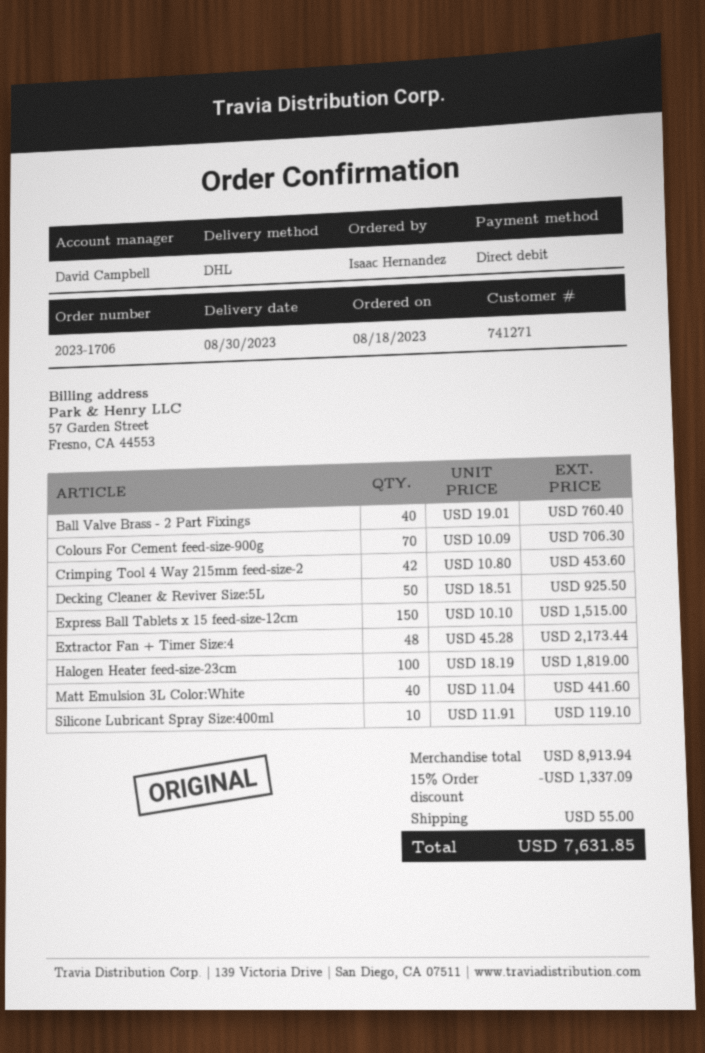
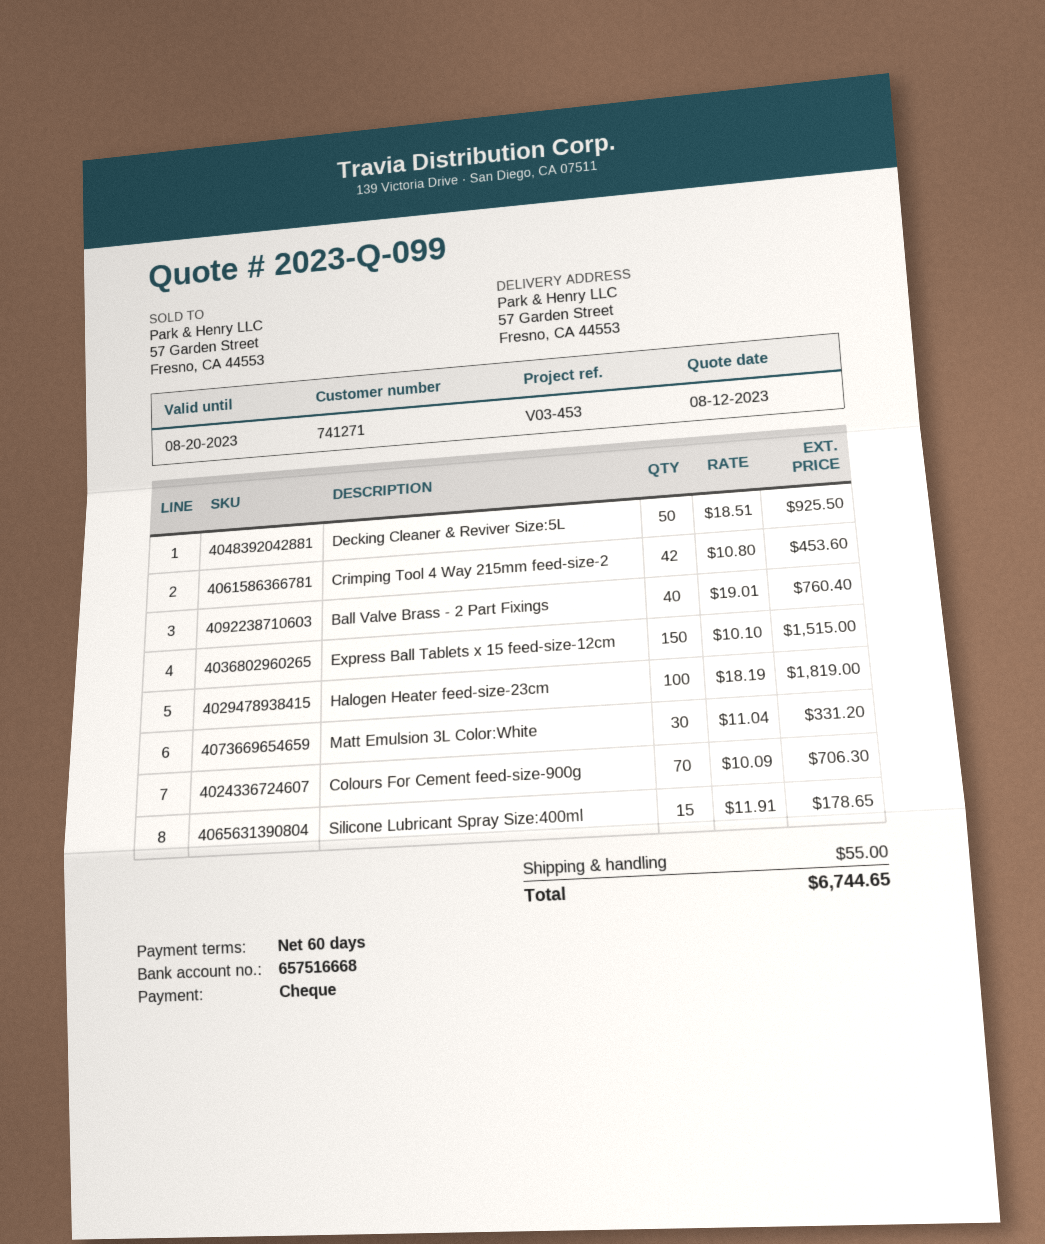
payment method: direct debit -> cheque
Extractor Fan + Timer Size:4: 48 x 45.28 = 2173.44 -> none
Matt Emulsion 3L Color:White: 40 x 11.04 = 441.60 -> 30 x 11.04 = 331.20
Silicone Lubricant Spray Size:400ml: 10 x 11.91 = 119.10 -> 15 x 11.91 = 178.65
discount: 15% = 1337.09 -> none
total: 7631.85 -> 6744.65

